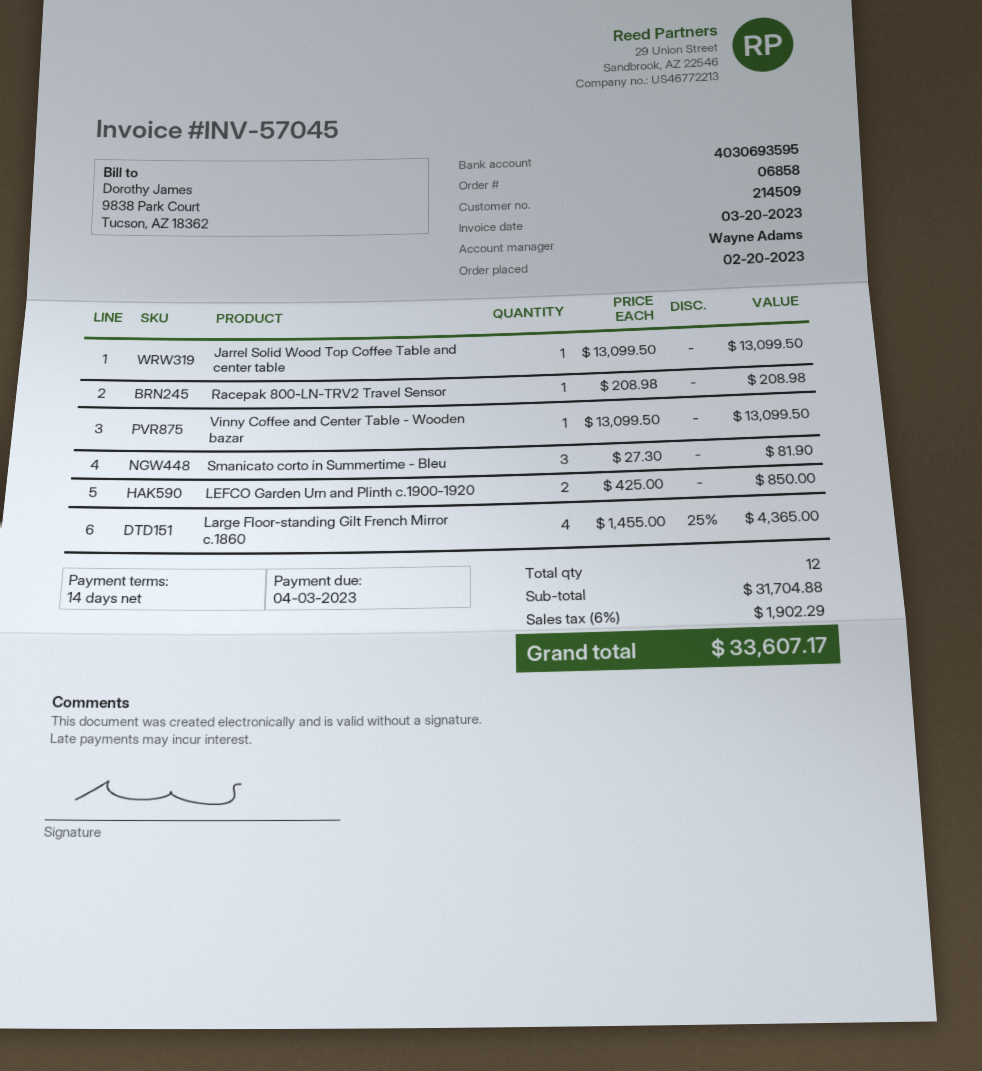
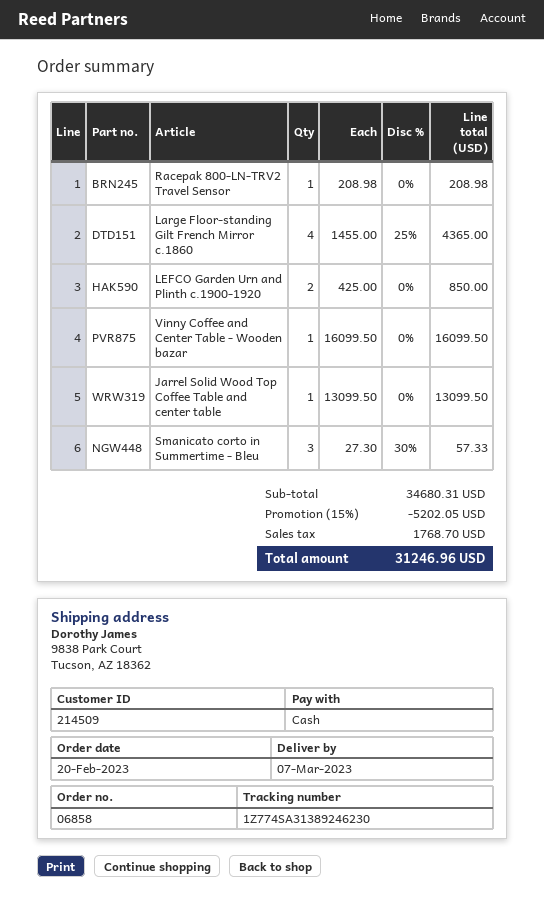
Vinny Coffee and Center Table - Wooden bazar: 1 x 13099.50 = 13099.50 -> 1 x 16099.50 = 16099.50
Smanicato corto in Summertime - Bleu: 3 x 27.30 = 81.90 -> 3 x 27.30 - 30% = 57.33
subtotal: 31704.88 -> 34680.31
discount: none -> 15% = 5202.05
tax: 1902.29 -> 1768.70
total: 33607.17 -> 31246.96

